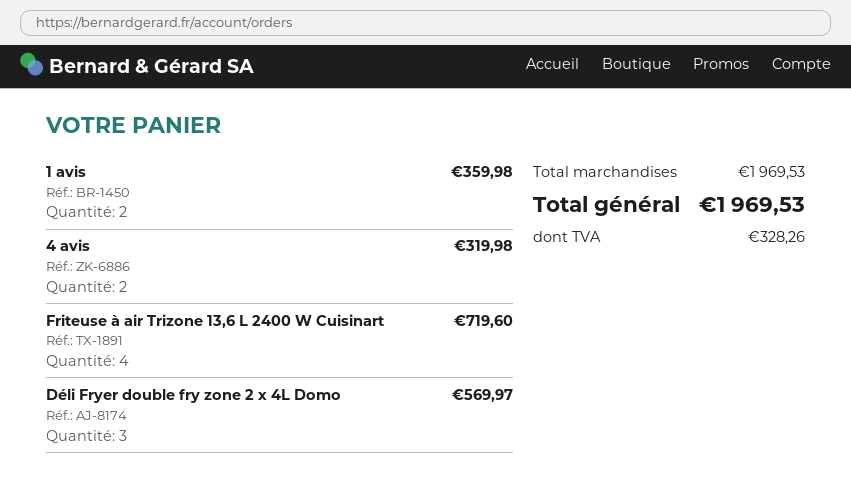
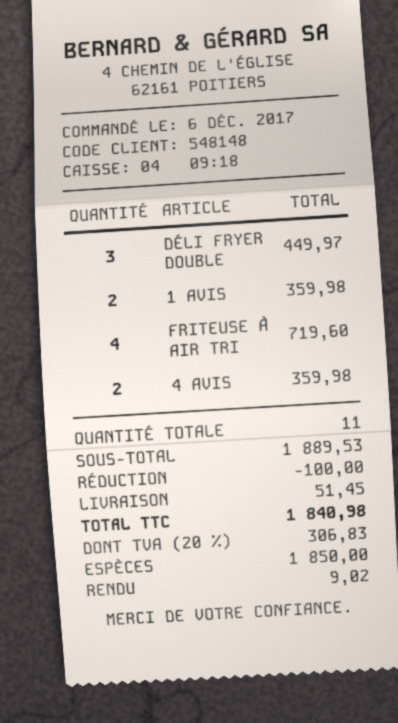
4 avis: 2 for 319.98 -> 2 for 359.98
Déli Fryer double fry zone 2 x 4L Domo: 3 for 569.97 -> 3 for 449.97
subtotal: 1969.53 -> 1889.53
discount: none -> 100.00
shipping: none -> 51.45
tax: 328.26 -> 306.83
total: 1969.53 -> 1840.98

